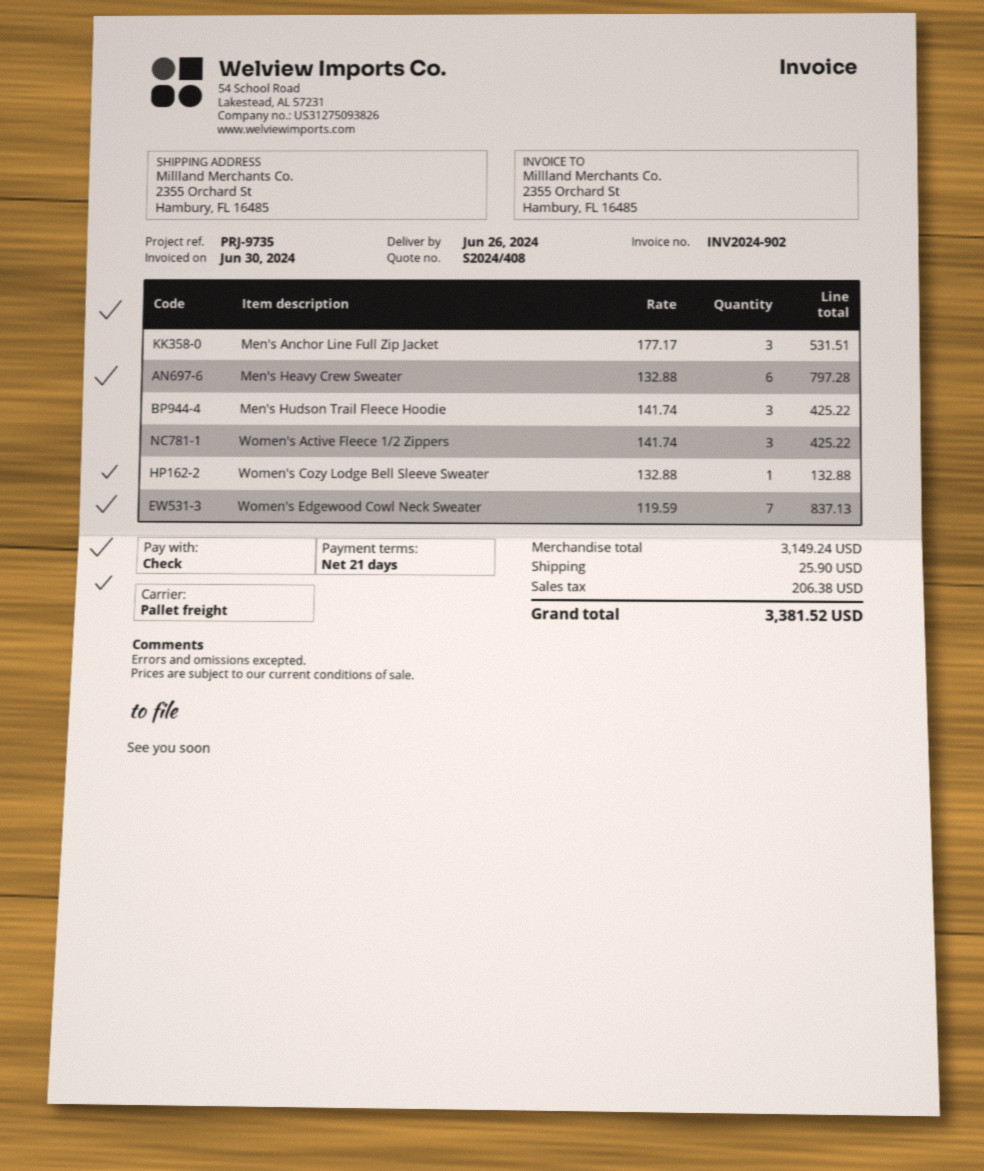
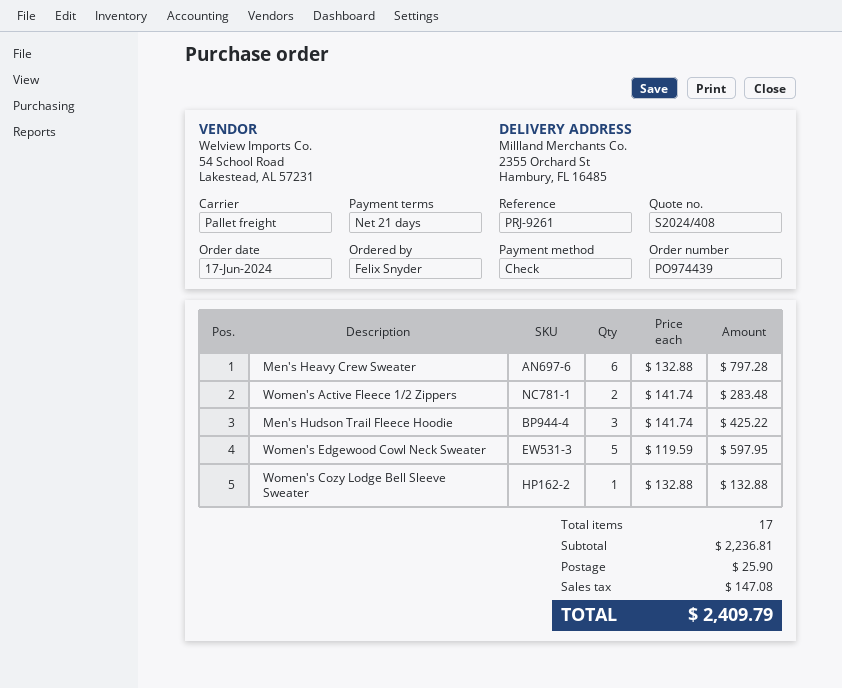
reference: PRJ-9735 -> PRJ-9261
Men's Anchor Line Full Zip Jacket: 3 x 177.17 = 531.51 -> none
Women's Active Fleece 1/2 Zippers: 3 x 141.74 = 425.22 -> 2 x 141.74 = 283.48
Women's Edgewood Cowl Neck Sweater: 7 x 119.59 = 837.13 -> 5 x 119.59 = 597.95
subtotal: 3149.24 -> 2236.81
tax: 206.38 -> 147.08
total: 3381.52 -> 2409.79

